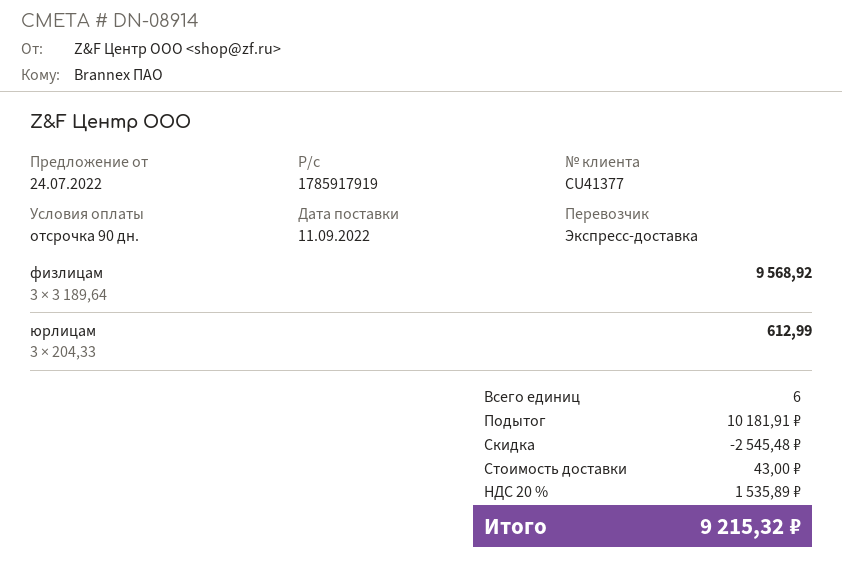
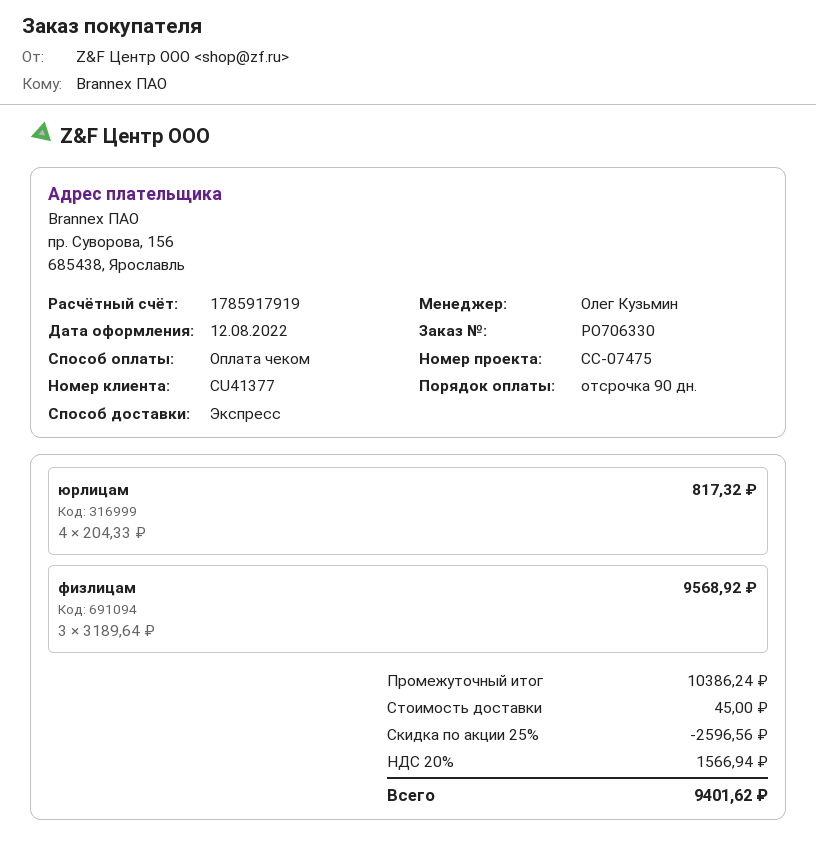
юрлицам: 3 x 204.33 = 612.99 -> 4 x 204.33 = 817.32
subtotal: 10181.91 -> 10386.24
discount: 2545.48 -> 2596.56
shipping: 43.00 -> 45.00
tax: 20% = 1535.89 -> 20% = 1566.94
total: 9215.32 -> 9401.62

